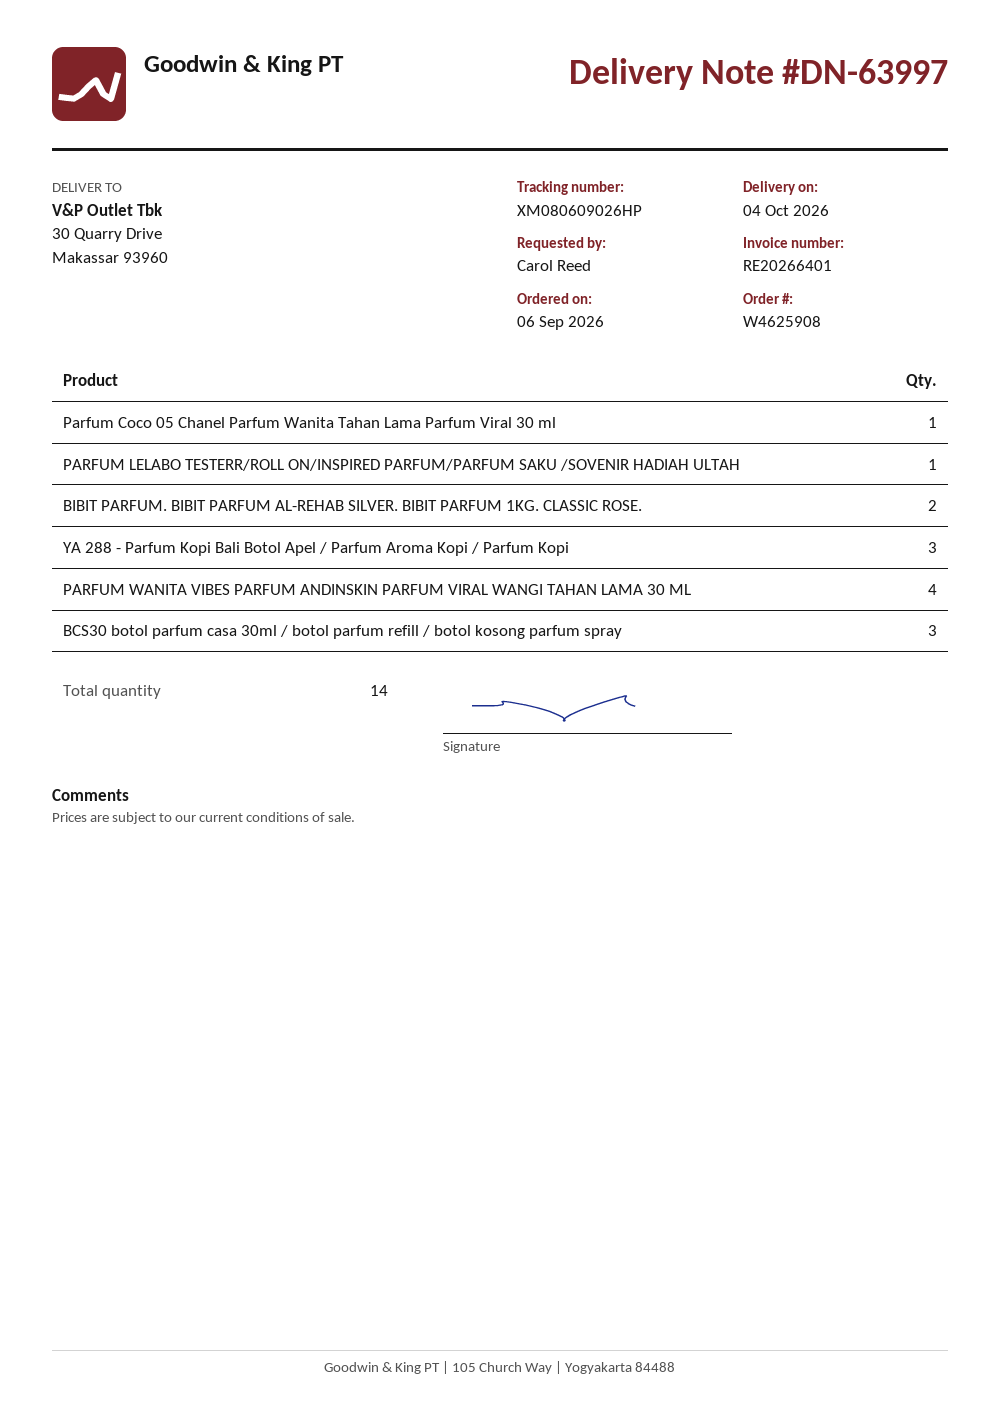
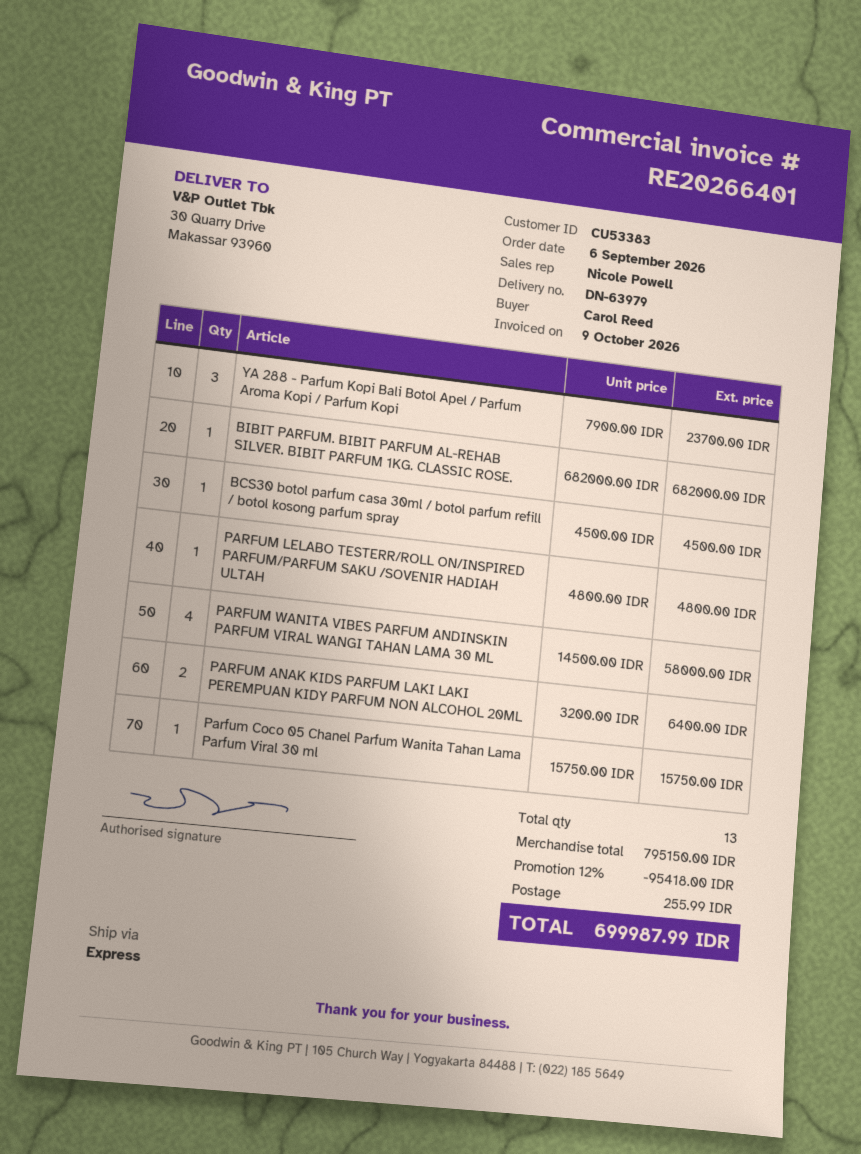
delivery note number: DN-63997 -> DN-63979
BIBIT PARFUM. BIBIT PARFUM AL-REHAB SILVER. BIBIT PARFUM 1KG. CLASSIC ROSE.: 2 -> 1
BCS30 botol parfum casa 30ml / botol parfum refill / botol kosong parfum spray: 3 -> 1
PARFUM ANAK KIDS PARFUM LAKI LAKI PEREMPUAN KIDY PARFUM NON ALCOHOL 20ML: none -> 2
total quantity: 14 -> 13

